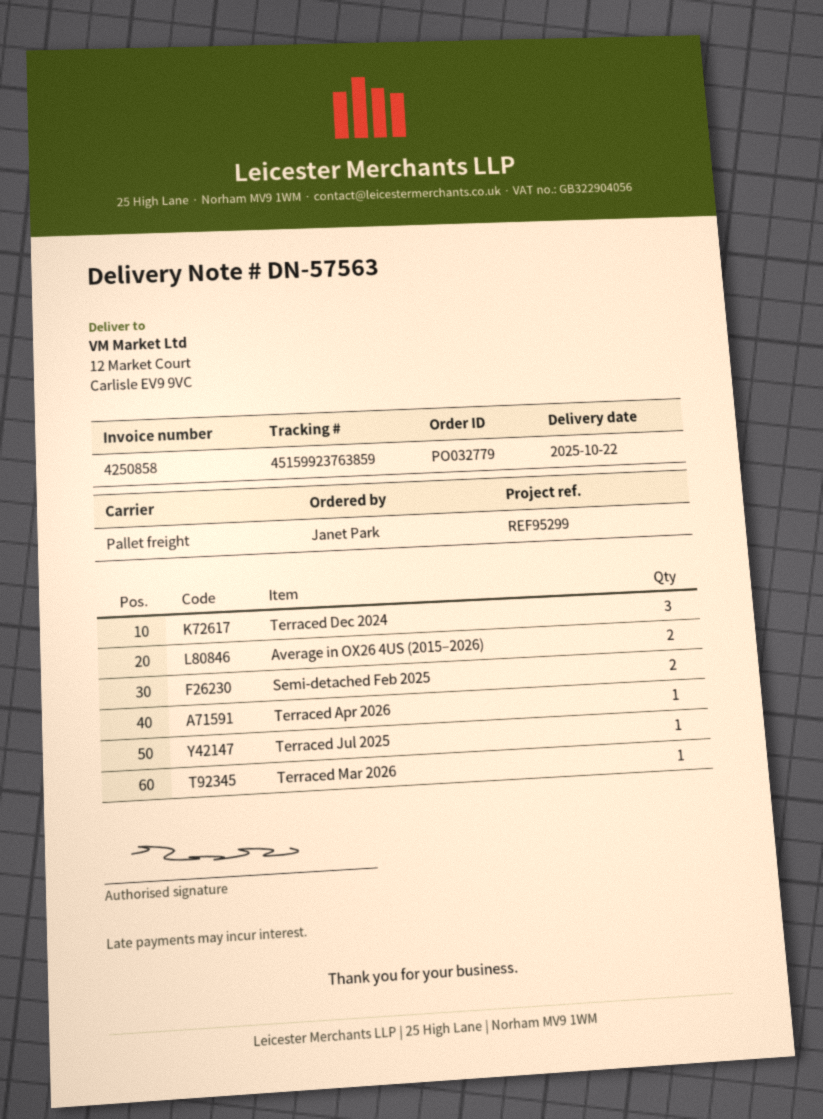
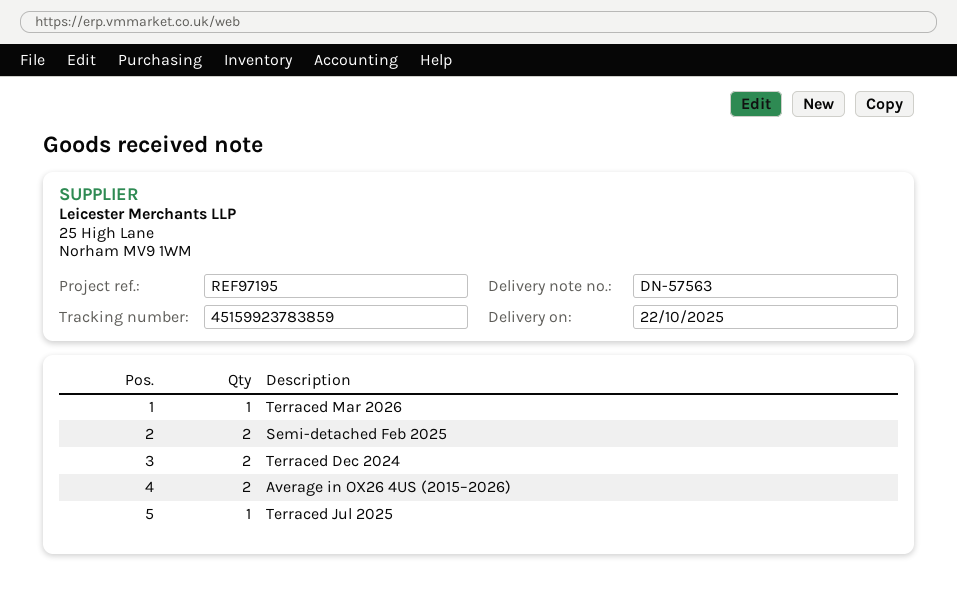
reference: REF95299 -> REF97195
tracking number: 45159923763859 -> 45159923783859
Terraced Dec 2024: 3 -> 2
Terraced Apr 2026: 1 -> none

